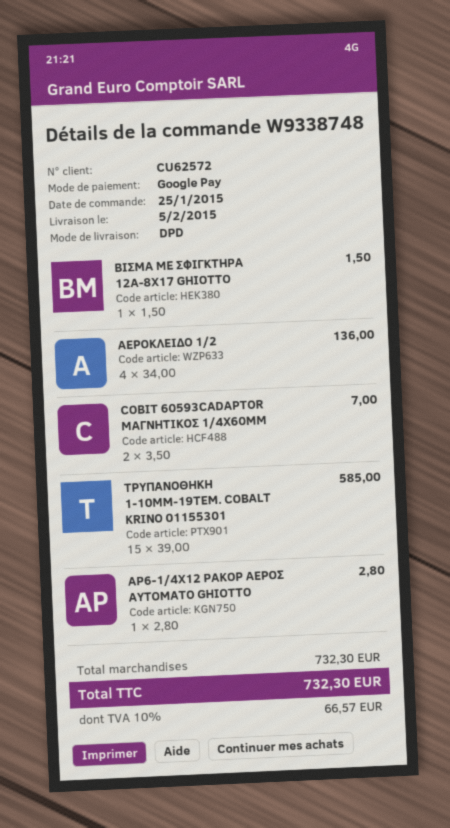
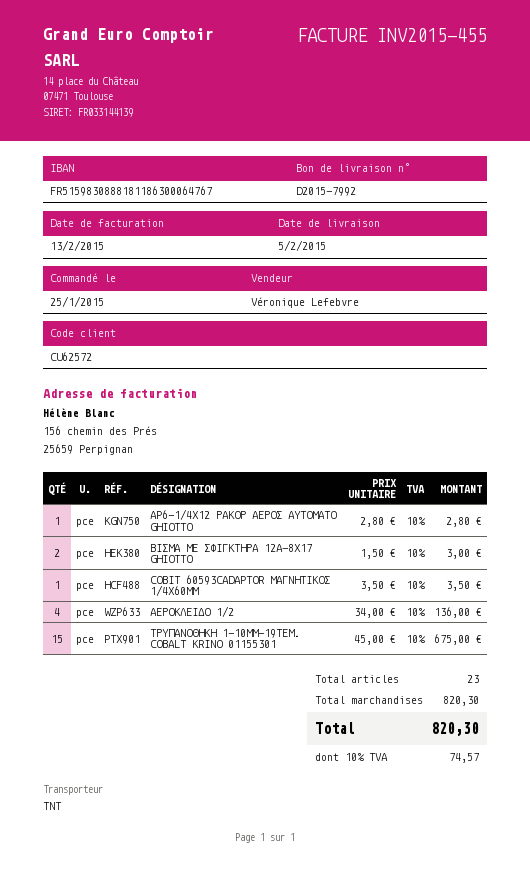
shipping method: DPD -> TNT
ΒΙΣΜΑ ΜΕ ΣΦΙΓΚΤΗΡΑ 12Α-8Χ17 GHIOTTO: 1 x 1.50 = 1.50 -> 2 x 1.50 = 3.00
COBIT 60593CADAPTOR ΜΑΓΝΗΤΙΚΟΣ 1/4X60MM: 2 x 3.50 = 7.00 -> 1 x 3.50 = 3.50
ΤΡΥΠΑΝΟΘΗΚΗ 1-10ΜΜ-19TEM. COBALT KRINO 01155301: 15 x 39.00 = 585.00 -> 15 x 45.00 = 675.00
subtotal: 732.30 -> 820.30
tax: 10% = 66.57 -> 10% = 74.57
total: 732.30 -> 820.30

